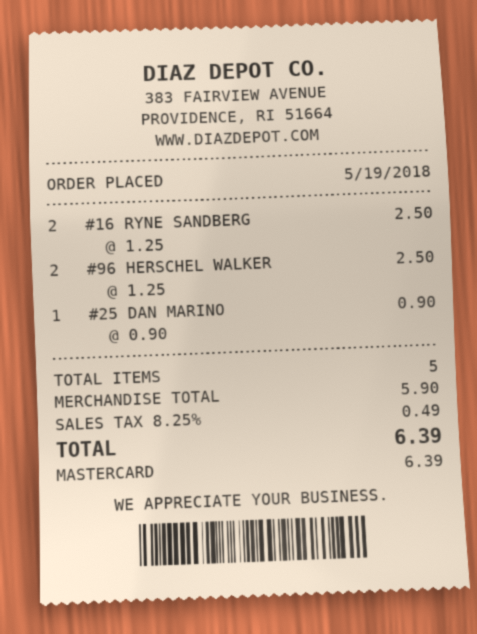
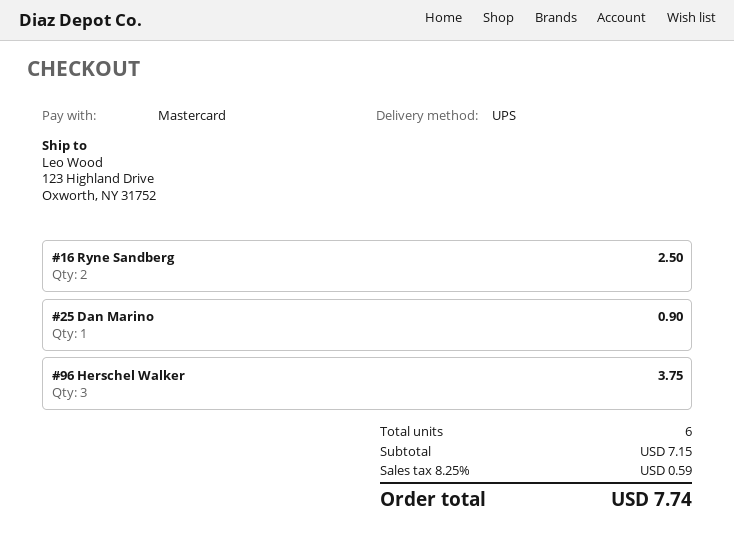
#96 HERSCHEL WALKER: 2 for 2.50 -> 3 for 3.75
total quantity: 5 -> 6
subtotal: 5.90 -> 7.15
tax: 8.25% = 0.49 -> 8.25% = 0.59
total: 6.39 -> 7.74

